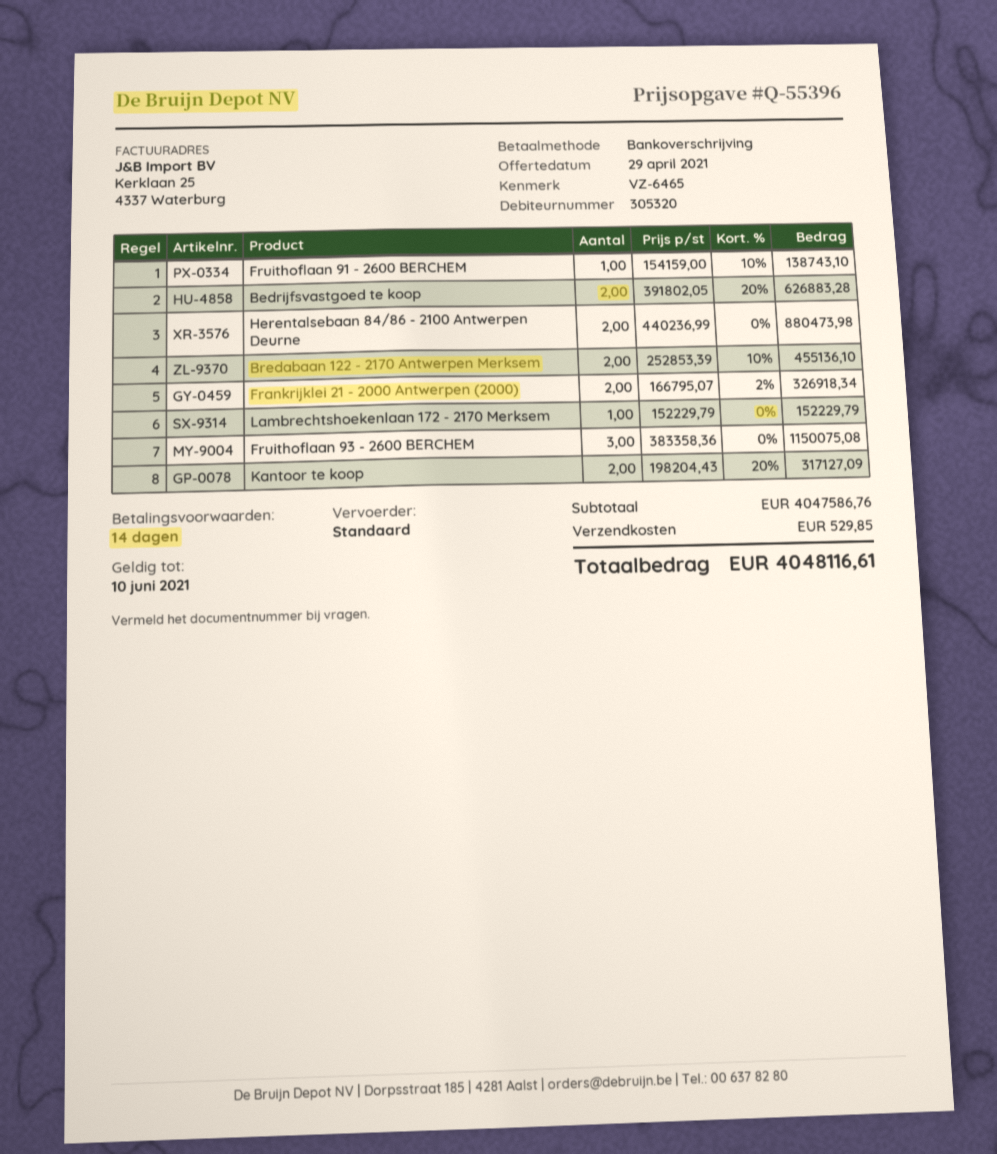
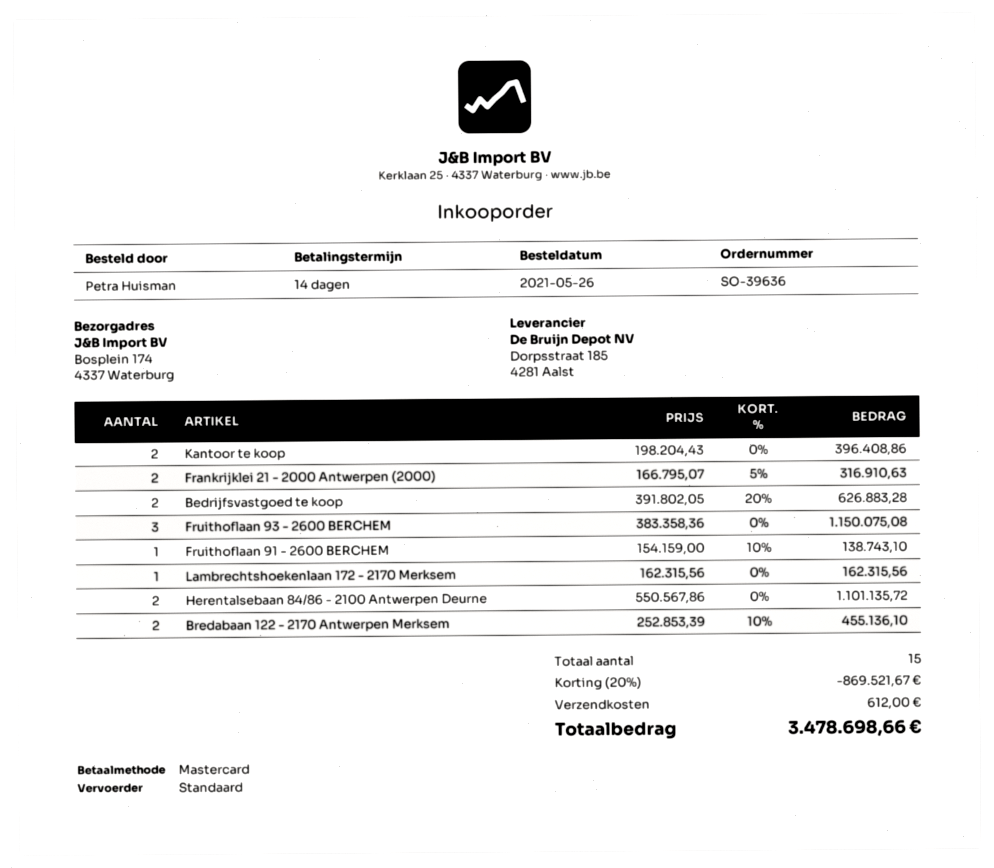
payment method: bank transfer -> Mastercard
Herentalsebaan 84/86 - 2100 Antwerpen Deurne: 2 x 440236.99 = 880473.98 -> 2 x 550567.86 = 1101135.72
Frankrijklei 21 - 2000 Antwerpen (2000): 2 x 166795.07 - 2% = 326918.34 -> 2 x 166795.07 - 5% = 316910.63
Lambrechtshoekenlaan 172 - 2170 Merksem: 1 x 152229.79 = 152229.79 -> 1 x 162315.56 = 162315.56
Kantoor te koop: 2 x 198204.43 - 20% = 317127.09 -> 2 x 198204.43 = 396408.86
discount: none -> 20% = 869521.67
shipping: 529.85 -> 612.00
total: 4048116.61 -> 3478698.66

